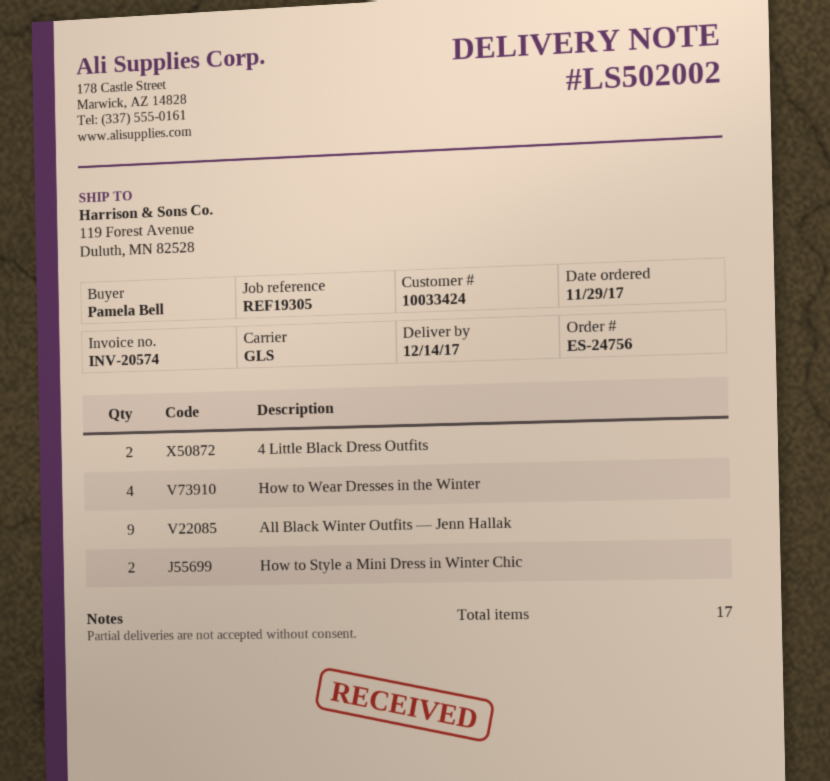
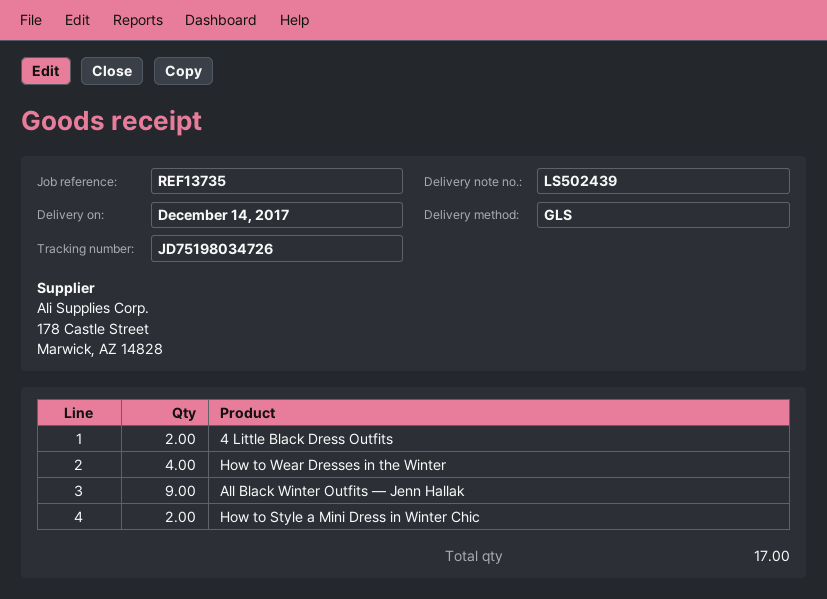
delivery note number: LS502002 -> LS502439
reference: REF19305 -> REF13735

